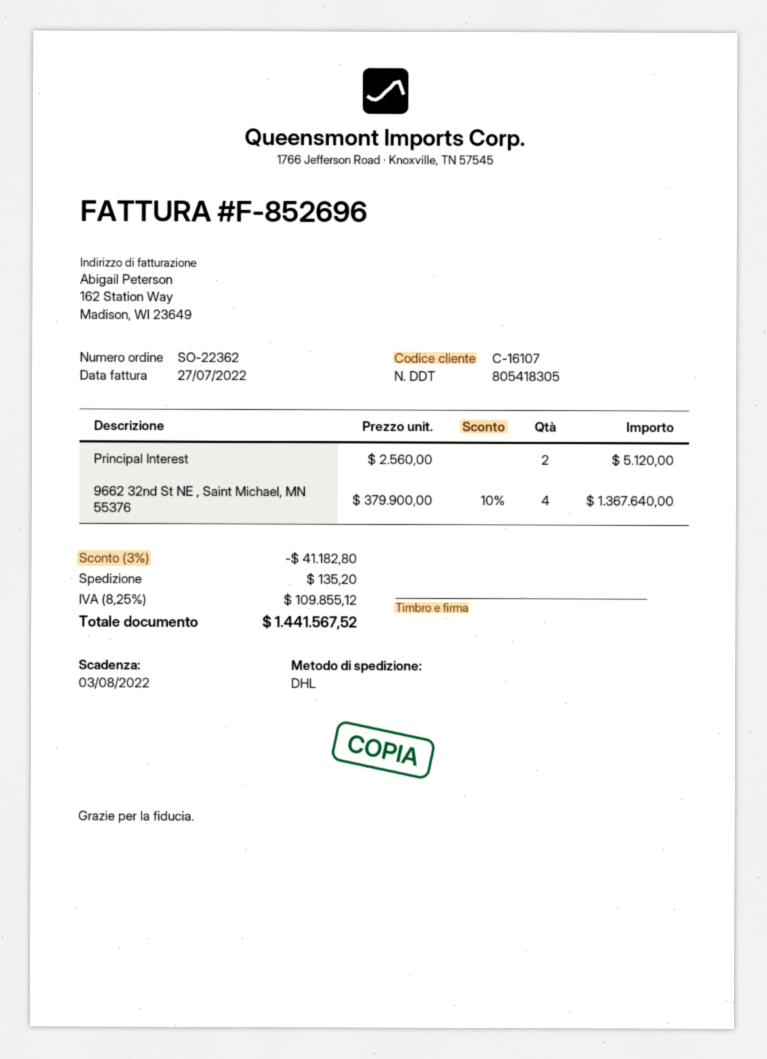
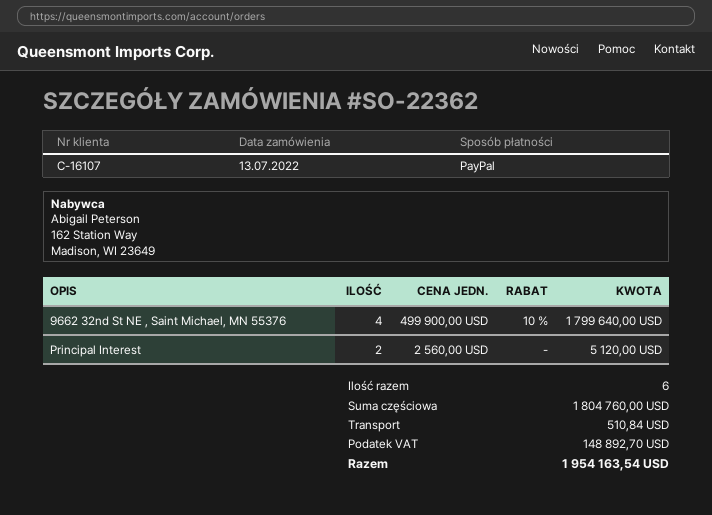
9662 32nd St NE , Saint Michael, MN 55376: 4 x 379900.00 - 10% = 1367640.00 -> 4 x 499900.00 - 10% = 1799640.00
discount: 3% = 41182.80 -> none
shipping: 135.20 -> 510.84
tax: 109855.12 -> 148892.70
total: 1441567.52 -> 1954163.54

